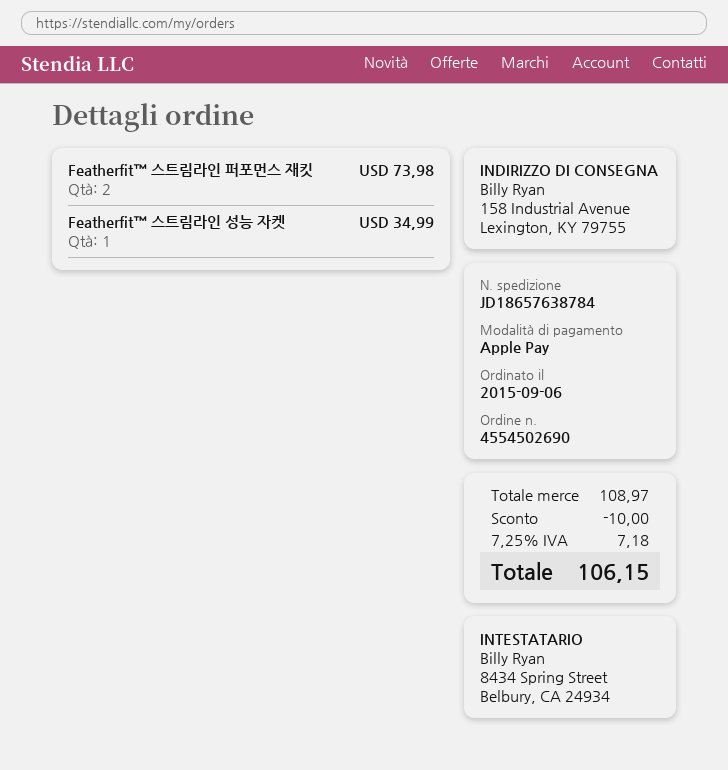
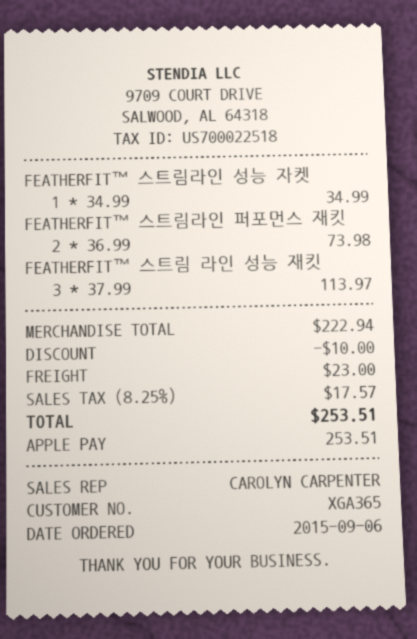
FEATHERFIT™ 스트림 라인 성능 재킷: none -> 3 for 113.97
subtotal: 108.97 -> 222.94
shipping: none -> 23.00
tax: 7.25% = 7.18 -> 8.25% = 17.57
total: 106.15 -> 253.51

